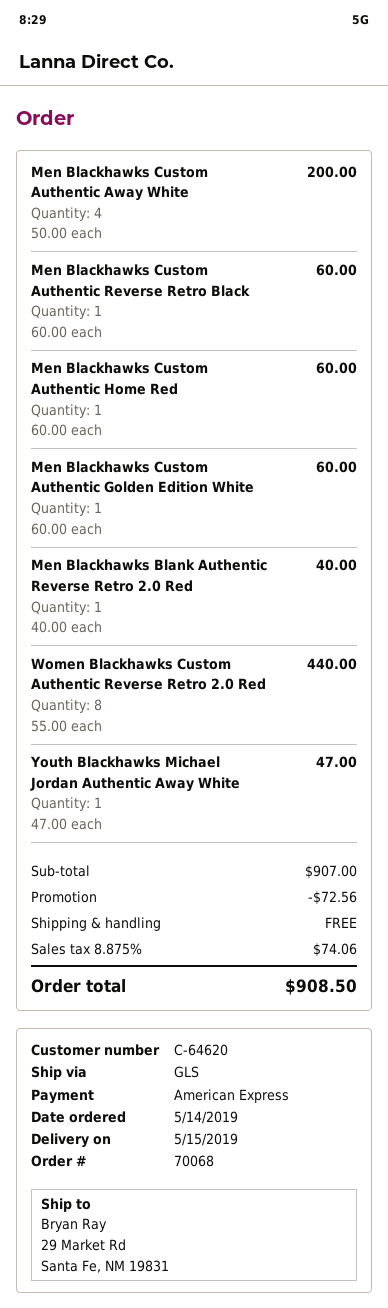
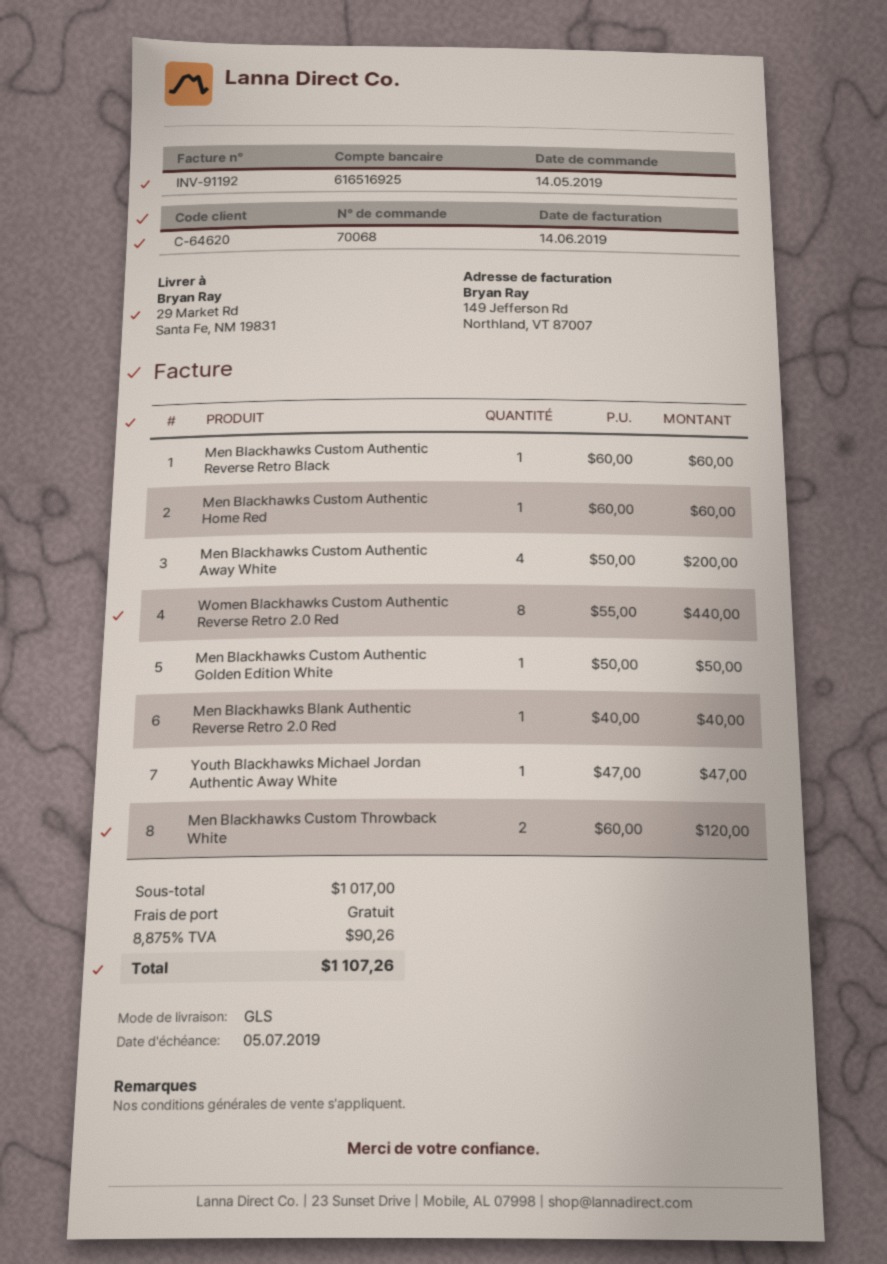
Men Blackhawks Custom Authentic Golden Edition White: 1 x 60.00 = 60.00 -> 1 x 50.00 = 50.00
Men Blackhawks Custom Throwback White: none -> 2 x 60.00 = 120.00
subtotal: 907.00 -> 1017.00
discount: 72.56 -> none
tax: 8.875% = 74.06 -> 8.875% = 90.26
total: 908.50 -> 1107.26

